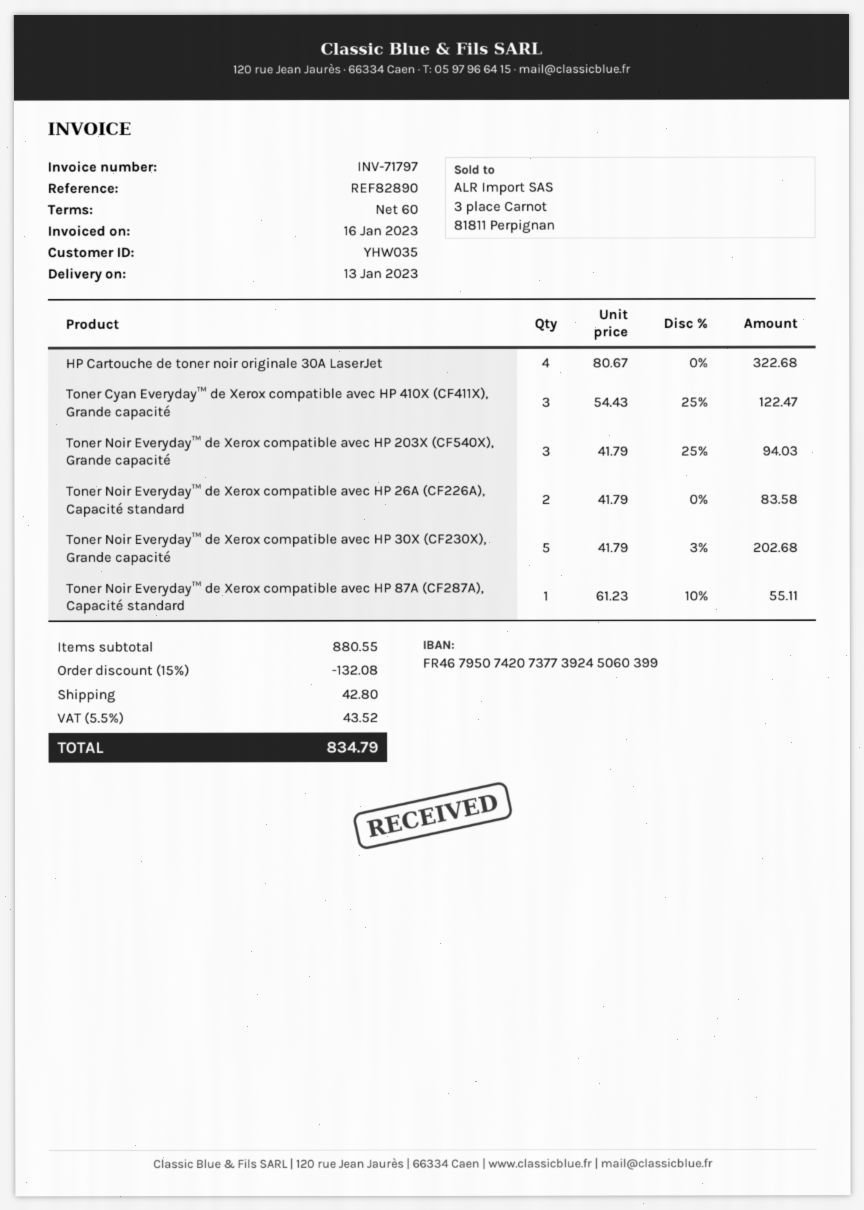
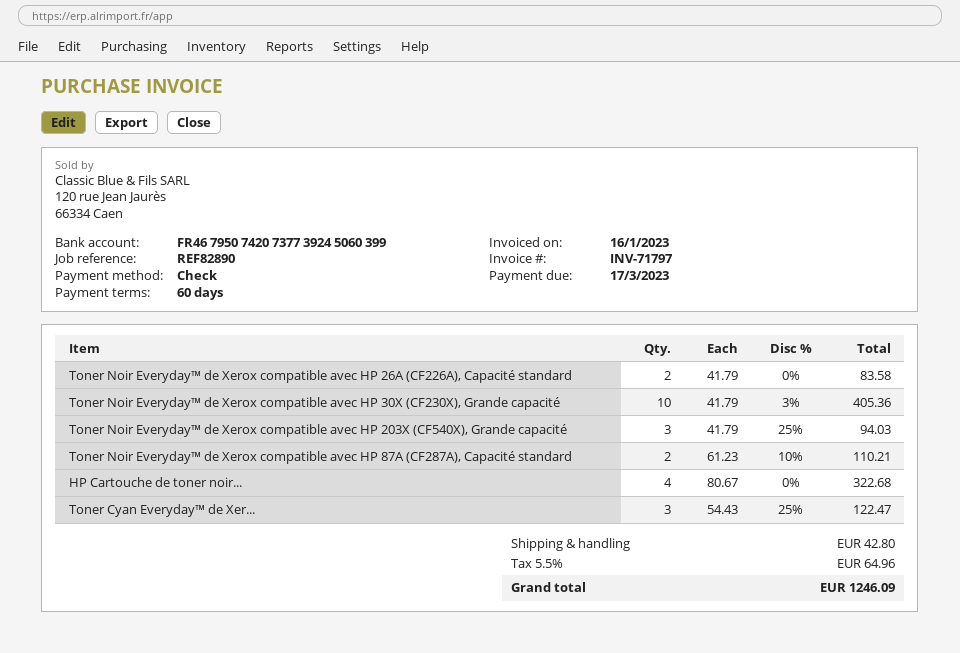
Toner Noir Everyday™ de Xerox compatible avec HP 30X (CF230X), Grande capacité: 5 x 41.79 - 3% = 202.68 -> 10 x 41.79 - 3% = 405.36
Toner Noir Everyday™ de Xerox compatible avec HP 87A (CF287A), Capacité standard: 1 x 61.23 - 10% = 55.11 -> 2 x 61.23 - 10% = 110.21
discount: 15% = 132.08 -> none
tax: 5.5% = 43.52 -> 5.5% = 64.96
total: 834.79 -> 1246.09

